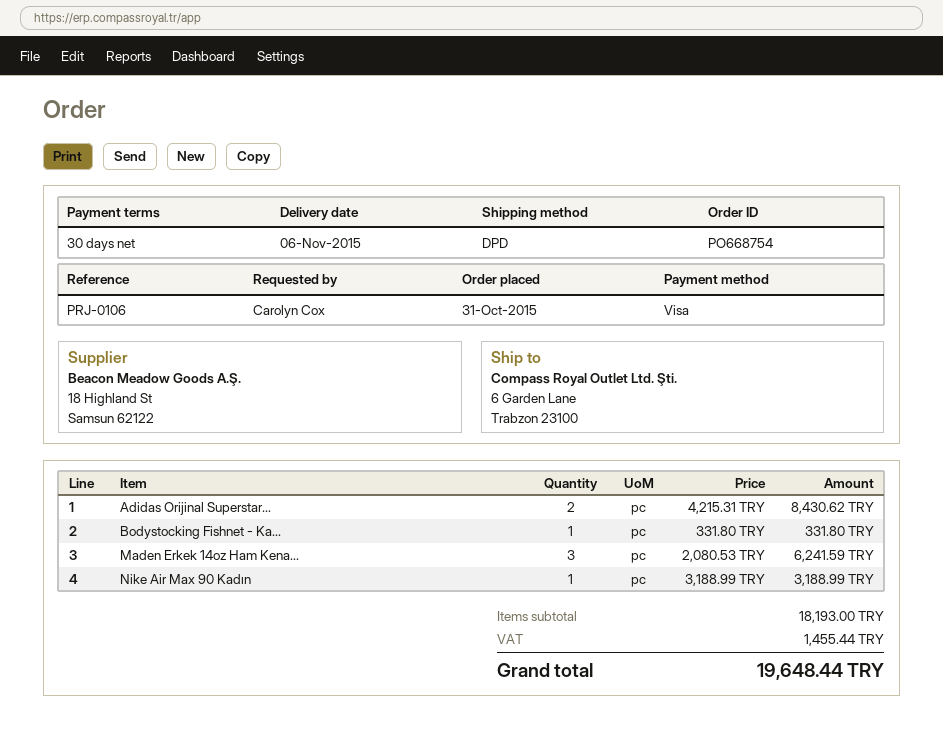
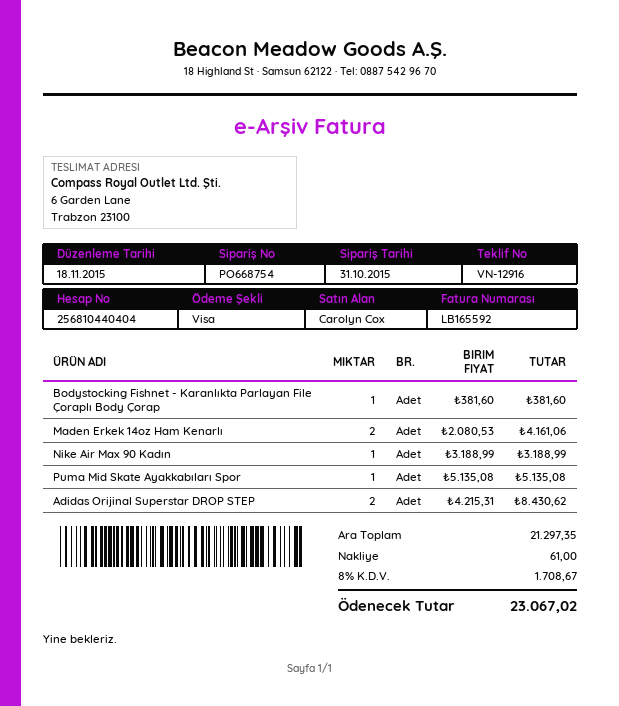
Bodystocking Fishnet - Ka...: 1 x 331.80 = 331.80 -> 1 x 381.60 = 381.60
Maden Erkek 14oz Ham Kena...: 3 x 2080.53 = 6241.59 -> 2 x 2080.53 = 4161.06
Puma Mid Skate Ayakkabıları Spor: none -> 1 x 5135.08 = 5135.08
subtotal: 18193.00 -> 21297.35
shipping: none -> 61.00
tax: 1455.44 -> 1708.67
total: 19648.44 -> 23067.02

